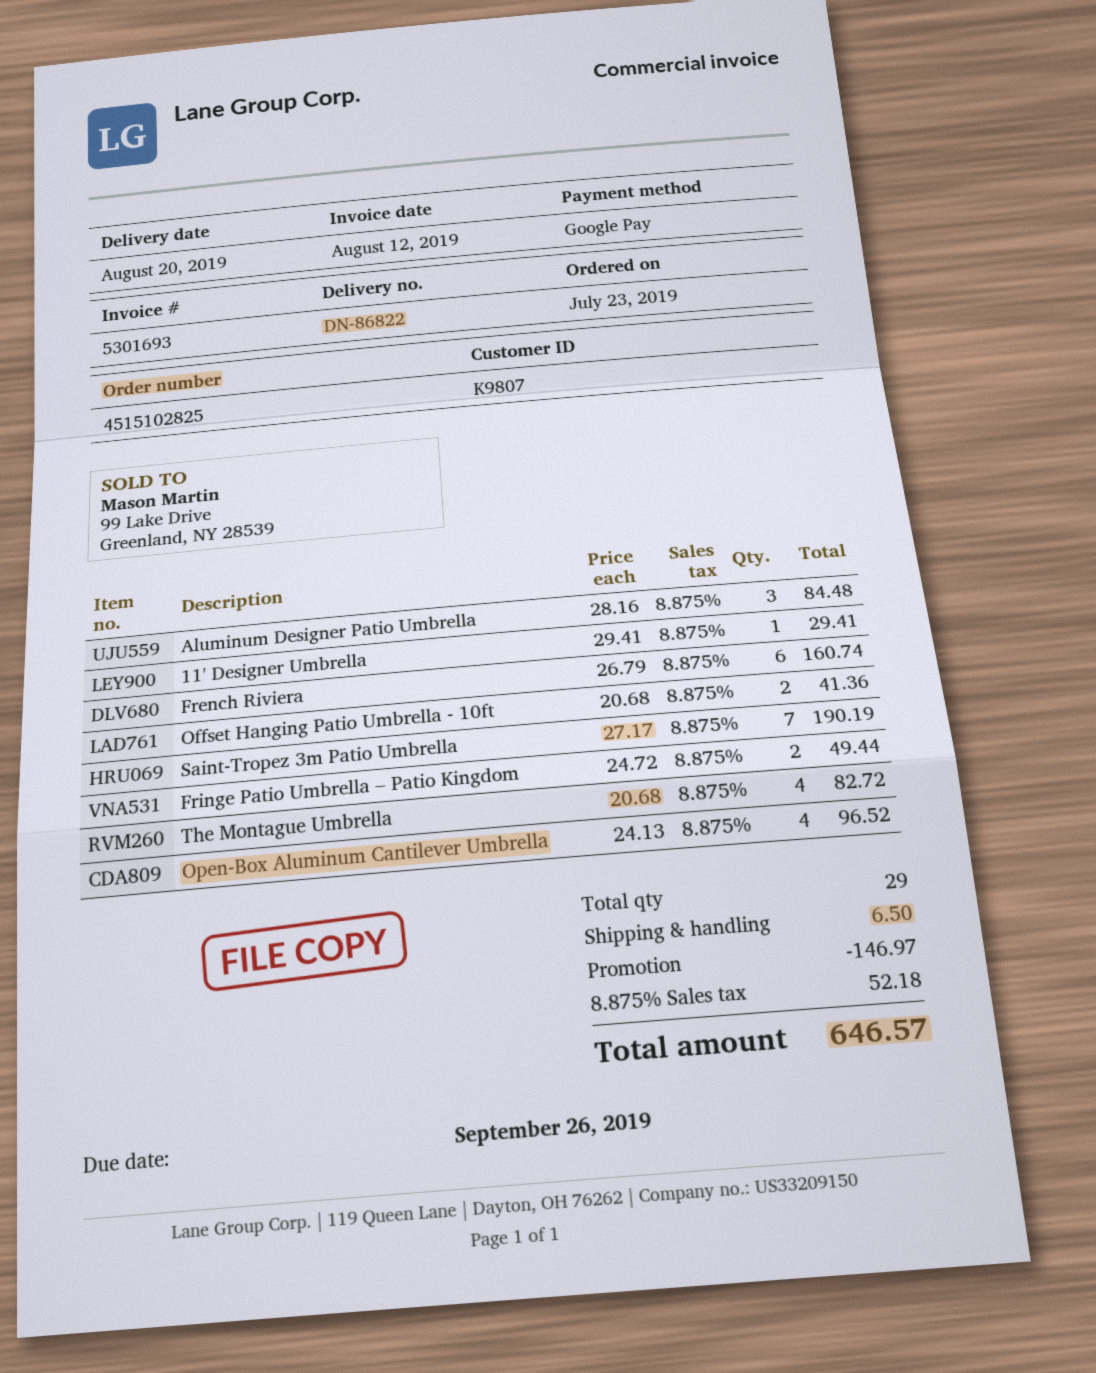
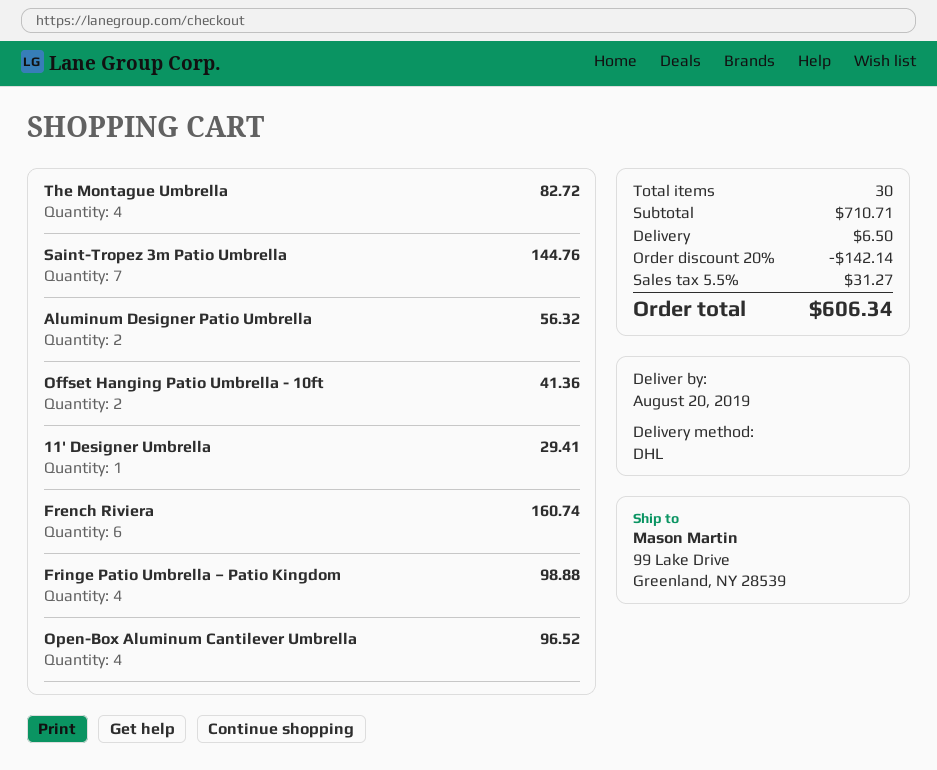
Aluminum Designer Patio Umbrella: 3 for 84.48 -> 2 for 56.32
Saint-Tropez 3m Patio Umbrella: 7 for 190.19 -> 7 for 144.76
Fringe Patio Umbrella – Patio Kingdom: 2 for 49.44 -> 4 for 98.88
total quantity: 29 -> 30
discount: 146.97 -> 142.14
tax: 8.875% = 52.18 -> 5.5% = 31.27
total: 646.57 -> 606.34

